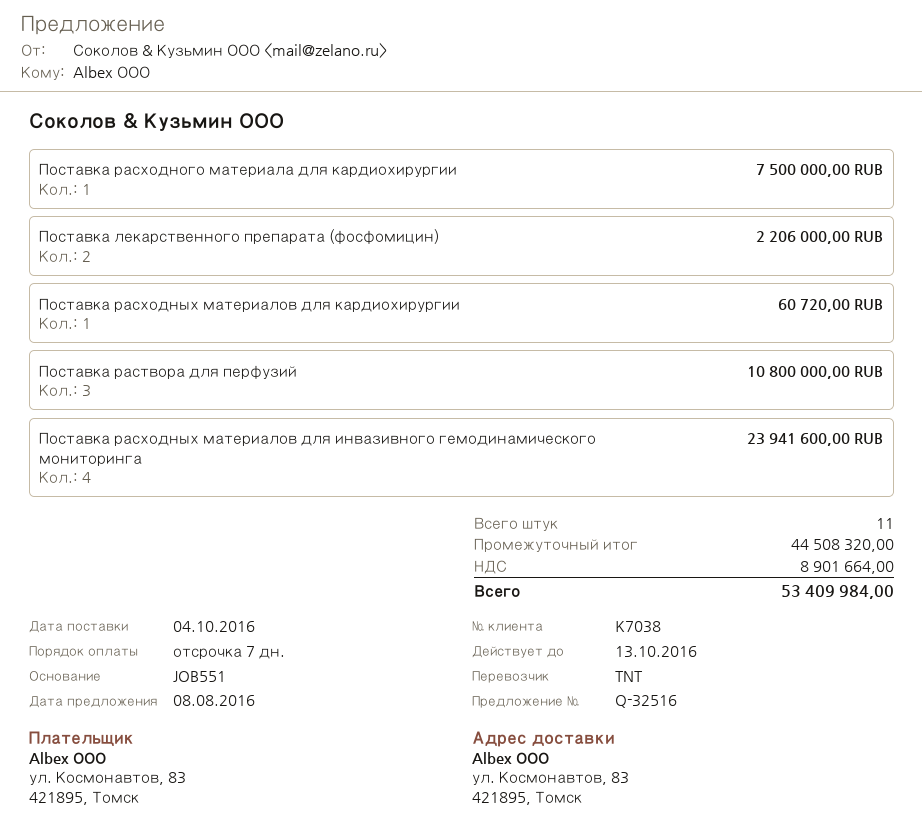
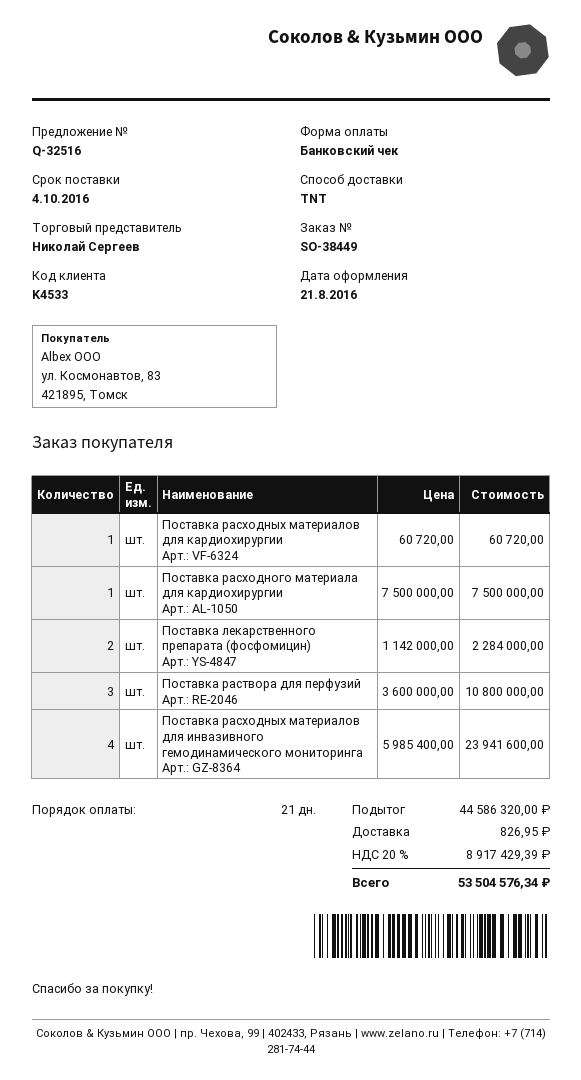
payment terms: 7 days -> 21 days
customer number: K7038 -> K4533
Поставка лекарственного препарата (фосфомицин): 2 for 2206000.00 -> 2 for 2284000.00
subtotal: 44508320.00 -> 44586320.00
shipping: none -> 826.95
tax: 8901664.00 -> 8917429.39
total: 53409984.00 -> 53504576.34

